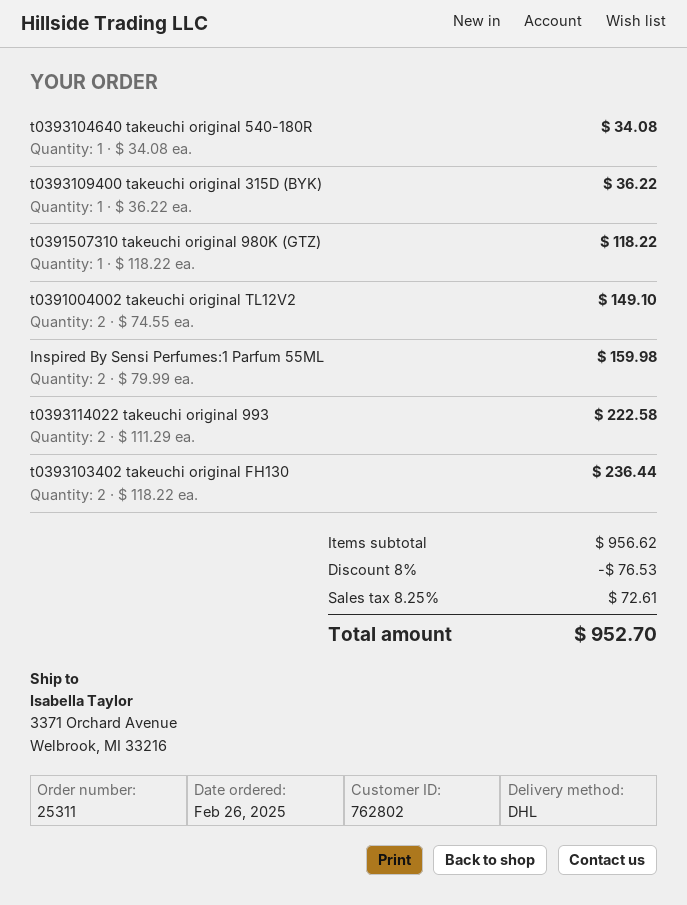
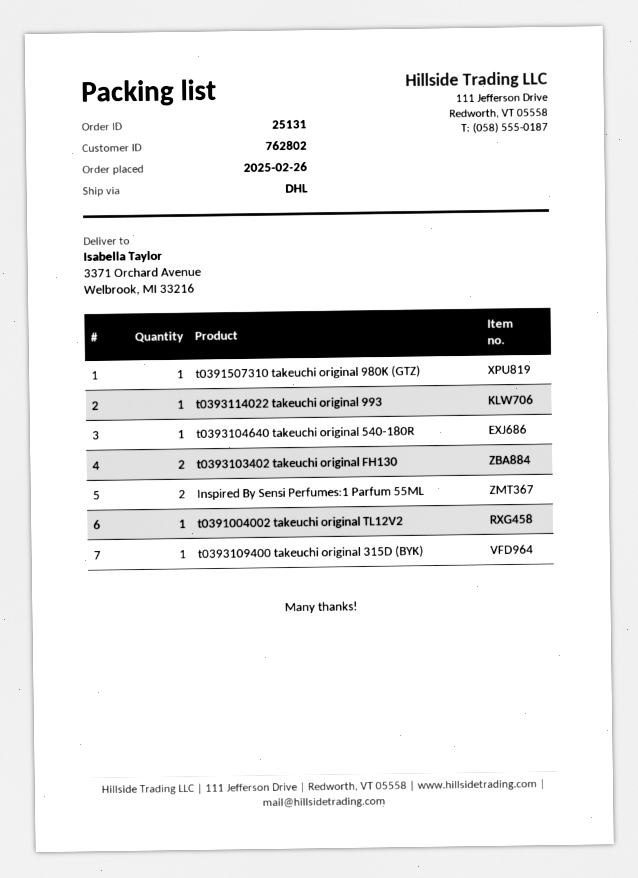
order number: 25311 -> 25131
t0391004002 takeuchi original TL12V2: 2 -> 1
t0393114022 takeuchi original 993: 2 -> 1

